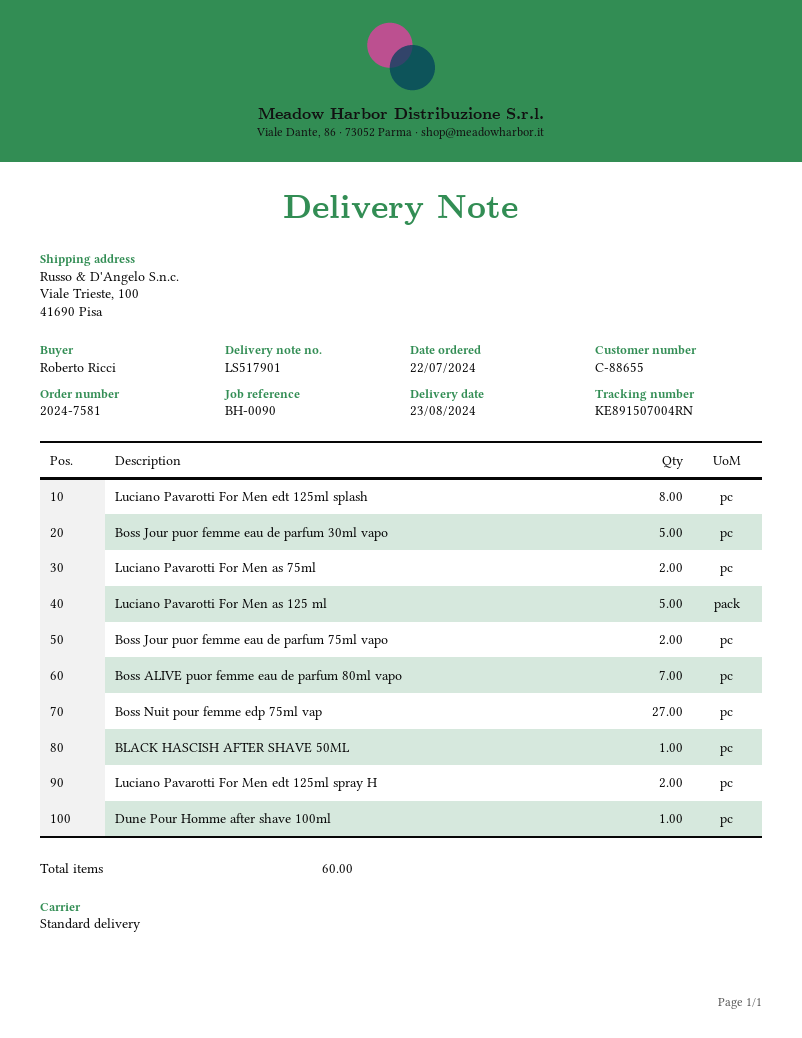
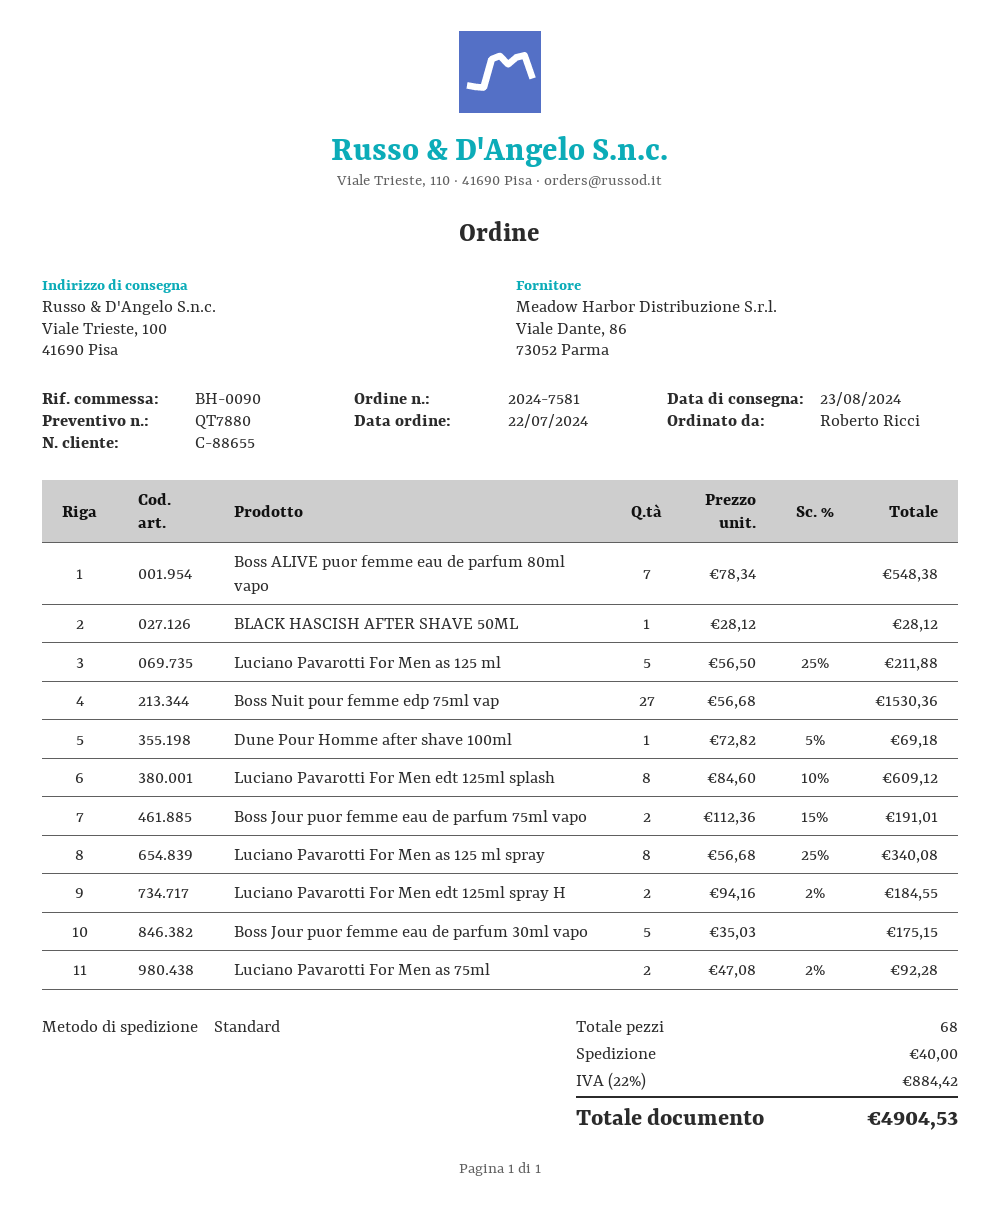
Luciano Pavarotti For Men as 125 ml spray: none -> 8
total quantity: 60 -> 68

